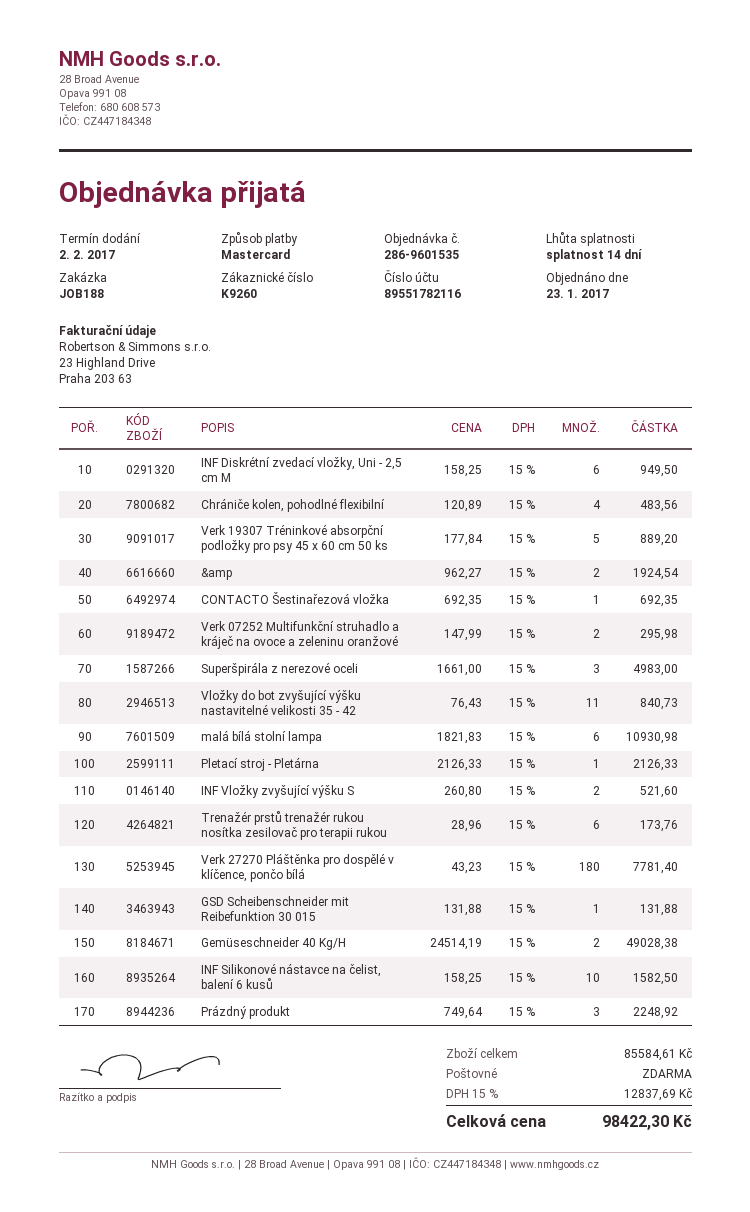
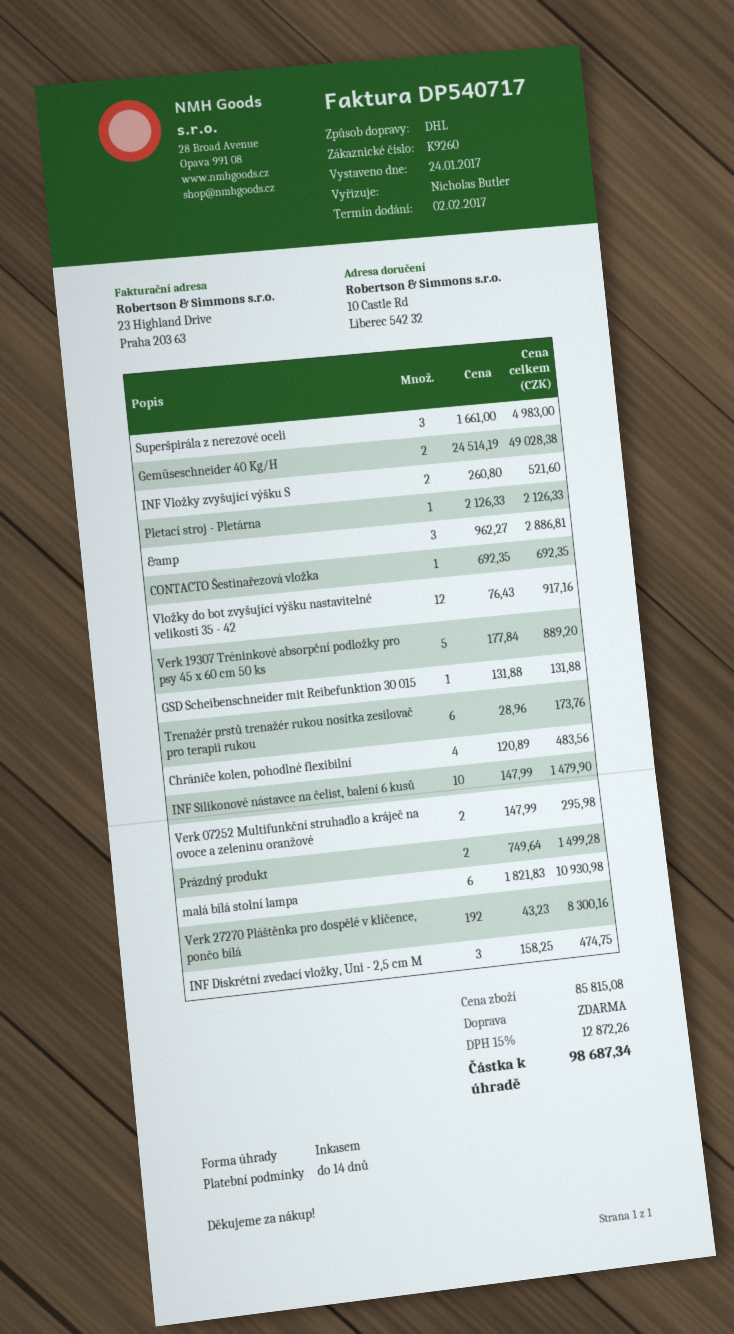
payment method: Mastercard -> direct debit
INF Diskrétní zvedací vložky, Uni - 2,5 cm M: 6 x 158.25 = 949.50 -> 3 x 158.25 = 474.75
&amp: 2 x 962.27 = 1924.54 -> 3 x 962.27 = 2886.81
Vložky do bot zvyšující výšku nastavitelné velikosti 35 - 42: 11 x 76.43 = 840.73 -> 12 x 76.43 = 917.16
Verk 27270 Pláštěnka pro dospělé v klíčence, pončo bílá: 180 x 43.23 = 7781.40 -> 192 x 43.23 = 8300.16
INF Silikonové nástavce na čelist, balení 6 kusů: 10 x 158.25 = 1582.50 -> 10 x 147.99 = 1479.90
Prázdný produkt: 3 x 749.64 = 2248.92 -> 2 x 749.64 = 1499.28
subtotal: 85584.61 -> 85815.08
tax: 15% = 12837.69 -> 15% = 12872.26
total: 98422.30 -> 98687.34

